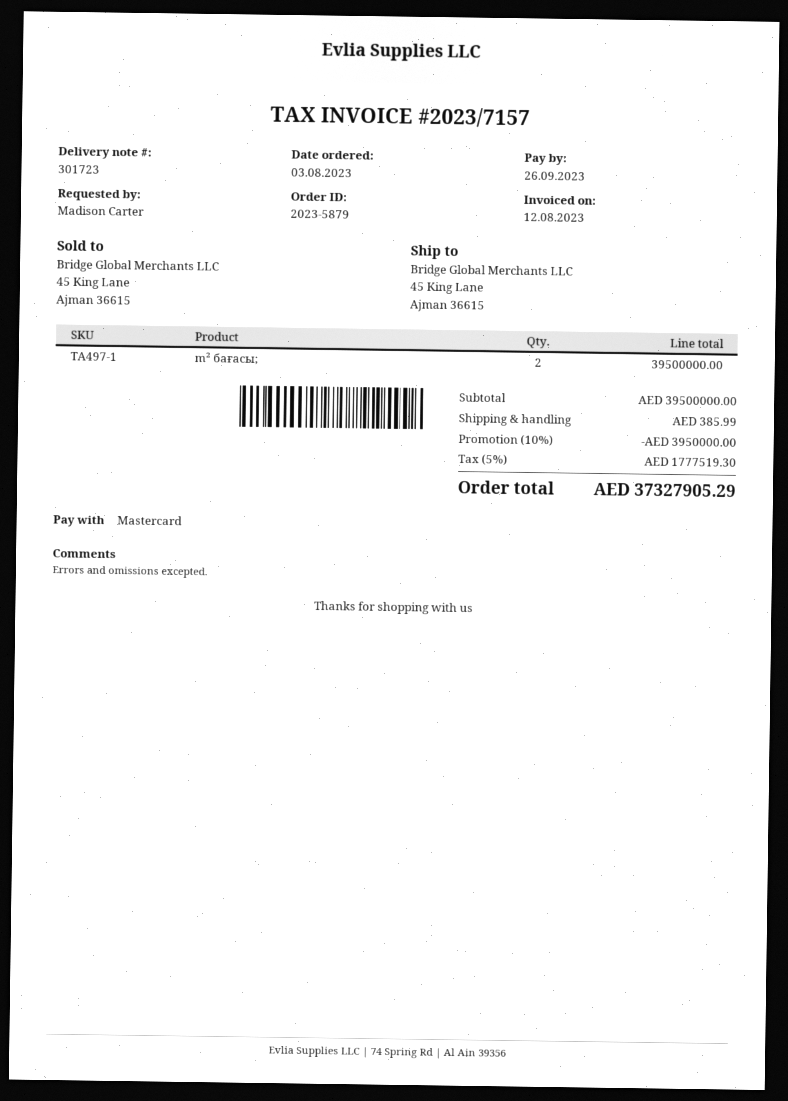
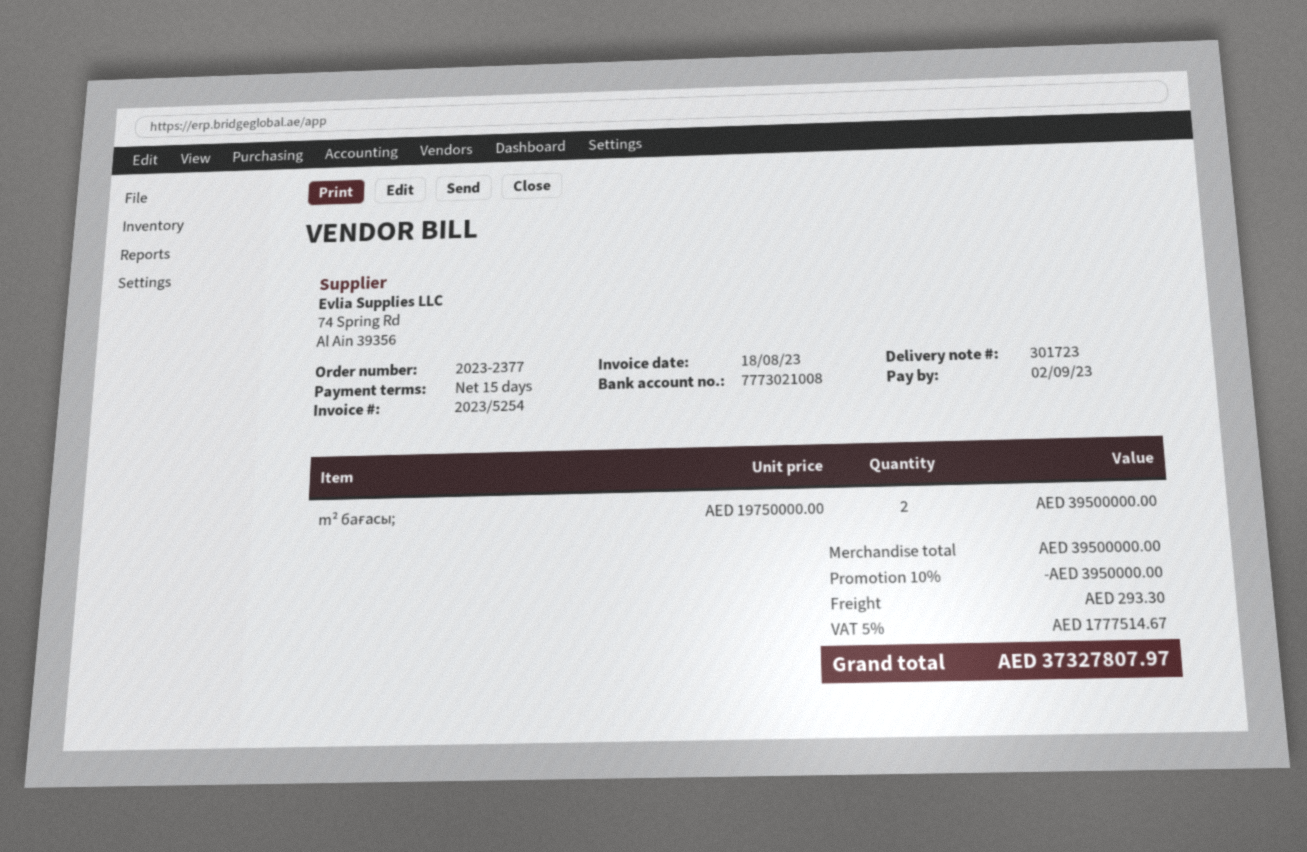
order number: 2023-5879 -> 2023-2377
invoice number: 2023/7157 -> 2023/5254
invoice date: 2023-08-12 -> 2023-08-18
due date: 2023-09-26 -> 2023-09-02
shipping: 385.99 -> 293.30
tax: 5% = 1777519.30 -> 5% = 1777514.67
total: 37327905.29 -> 37327807.97

